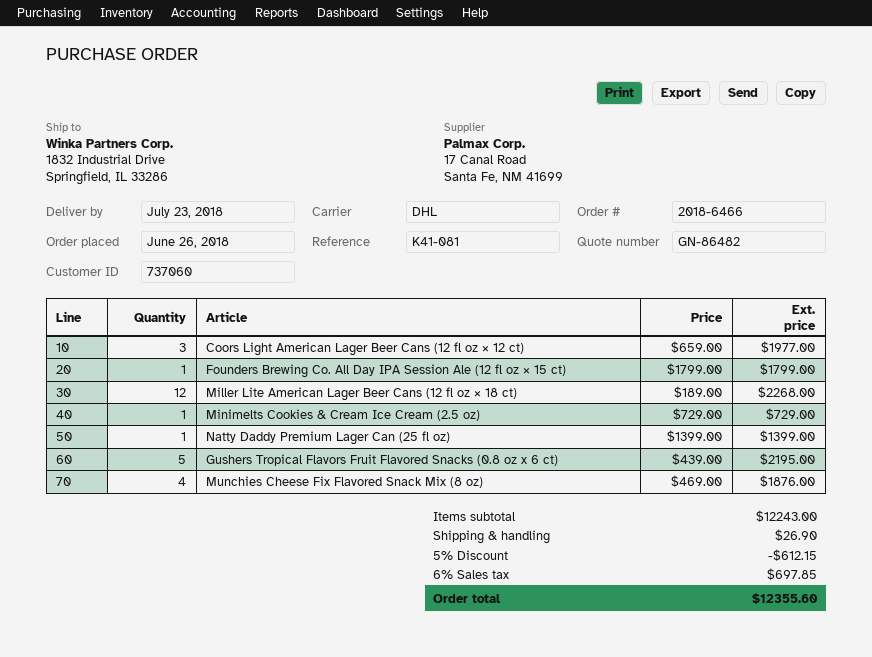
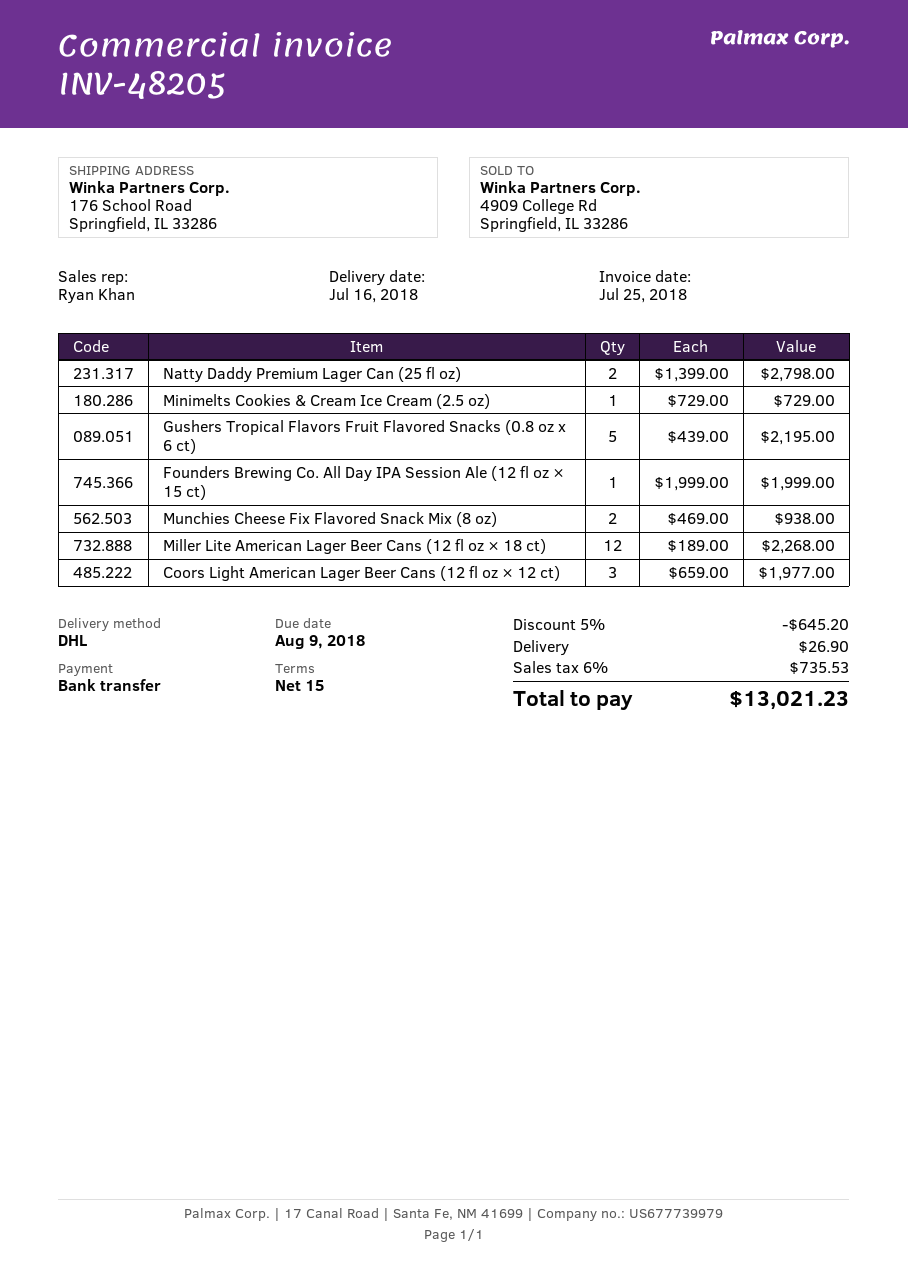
delivery date: 2018-07-23 -> 2018-07-16
ship to: 1832 Industrial Drive, Springfield, IL 33286 -> 176 School Road, Springfield, IL 33286
Founders Brewing Co. All Day IPA Session Ale (12 fl oz × 15 ct): 1 x 1799.00 = 1799.00 -> 1 x 1999.00 = 1999.00
Natty Daddy Premium Lager Can (25 fl oz): 1 x 1399.00 = 1399.00 -> 2 x 1399.00 = 2798.00
Munchies Cheese Fix Flavored Snack Mix (8 oz): 4 x 469.00 = 1876.00 -> 2 x 469.00 = 938.00
discount: 5% = 612.15 -> 5% = 645.20
tax: 6% = 697.85 -> 6% = 735.53
total: 12355.60 -> 13021.23

